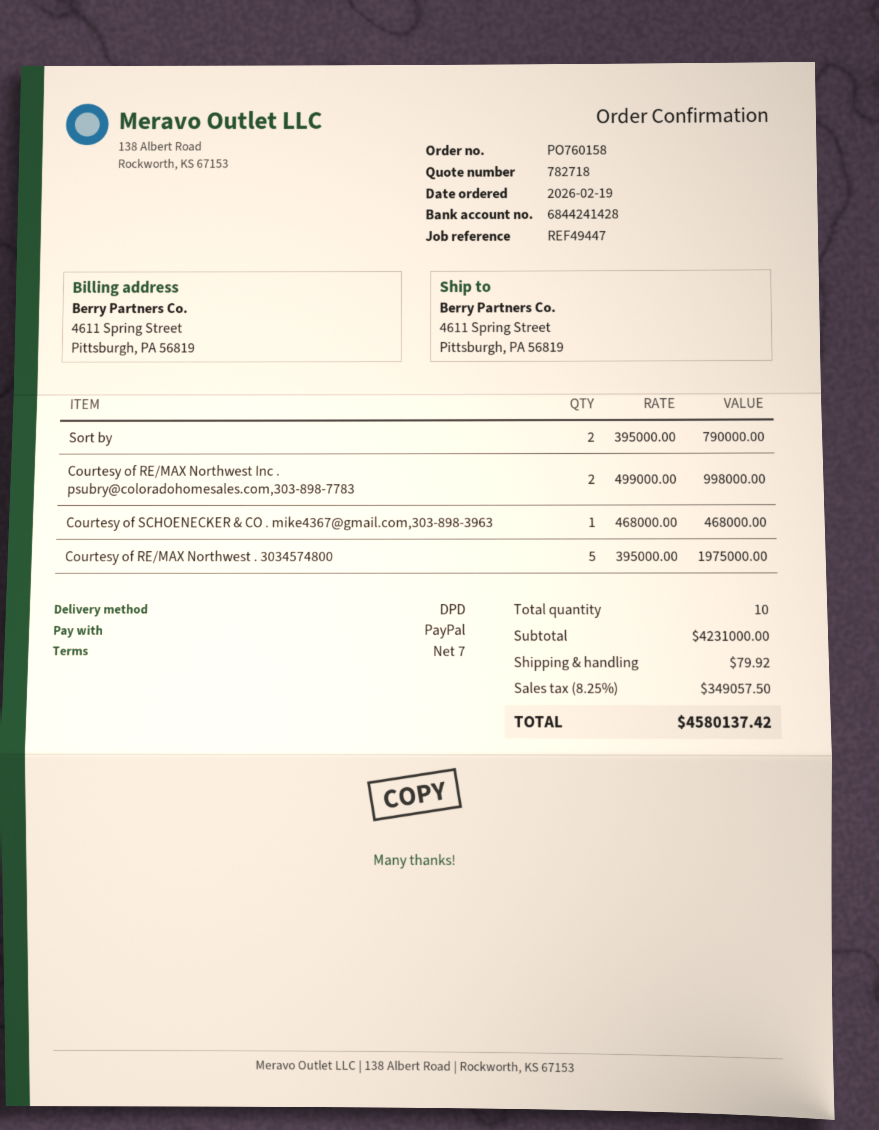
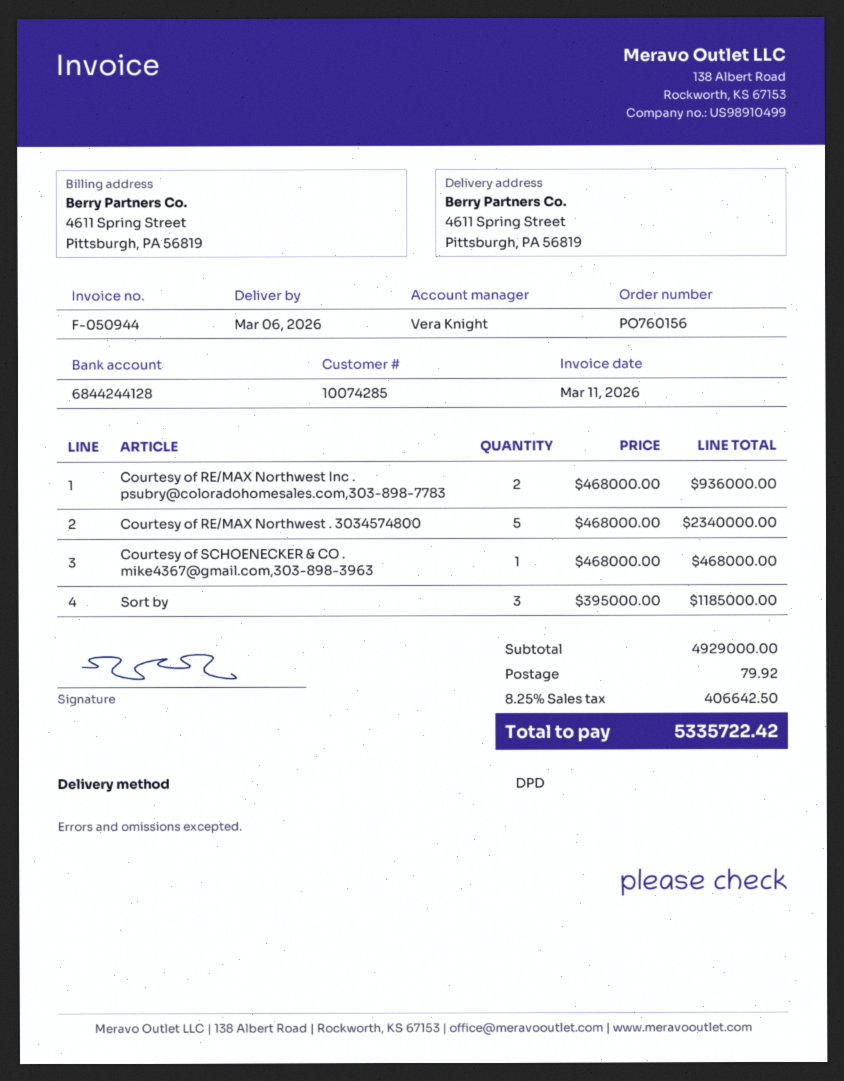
order number: PO760158 -> PO760156
bank account: 6844241428 -> 6844244128
Sort by: 2 x 395000.00 = 790000.00 -> 3 x 395000.00 = 1185000.00
Courtesy of RE/MAX Northwest Inc . psubry@coloradohomesales.com,303-898-7783: 2 x 499000.00 = 998000.00 -> 2 x 468000.00 = 936000.00
Courtesy of RE/MAX Northwest . 3034574800: 5 x 395000.00 = 1975000.00 -> 5 x 468000.00 = 2340000.00
subtotal: 4231000.00 -> 4929000.00
tax: 8.25% = 349057.50 -> 8.25% = 406642.50
total: 4580137.42 -> 5335722.42

